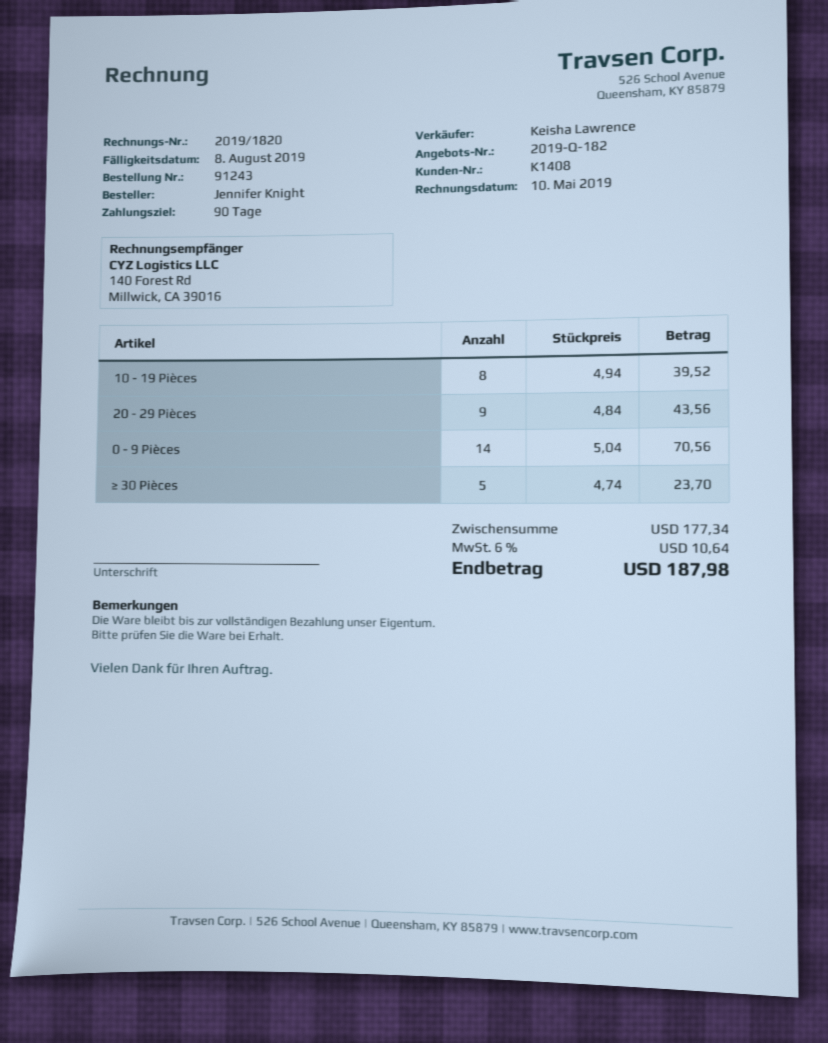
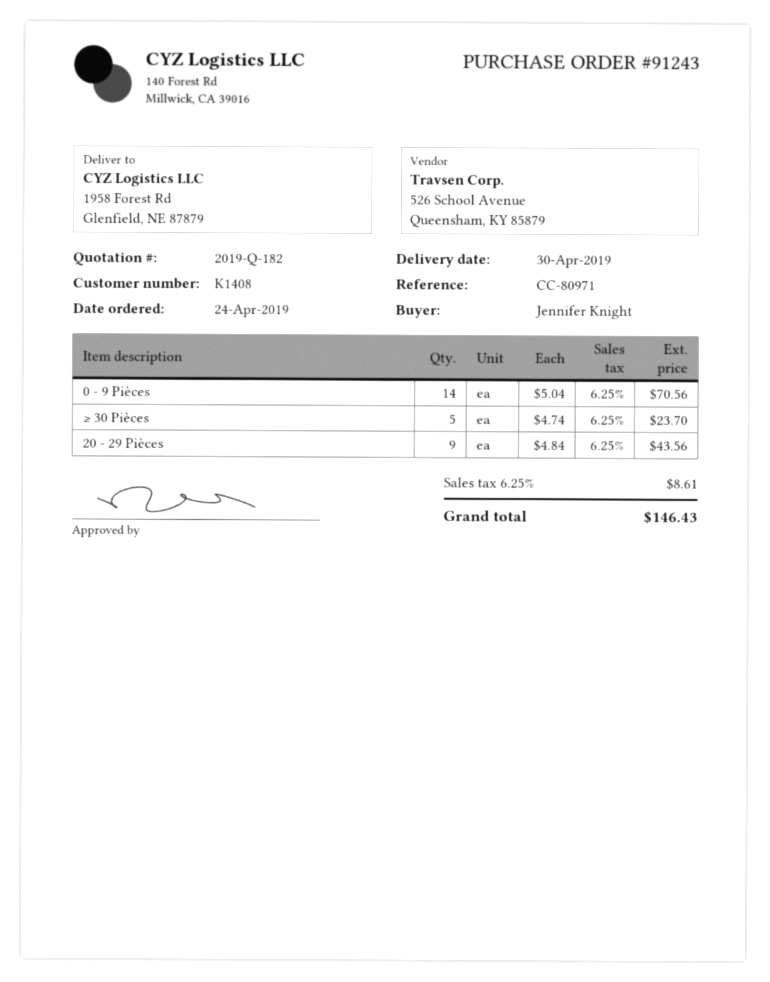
10 - 19 Pièces: 8 x 4.94 = 39.52 -> none
tax: 6% = 10.64 -> 6.25% = 8.61
total: 187.98 -> 146.43

